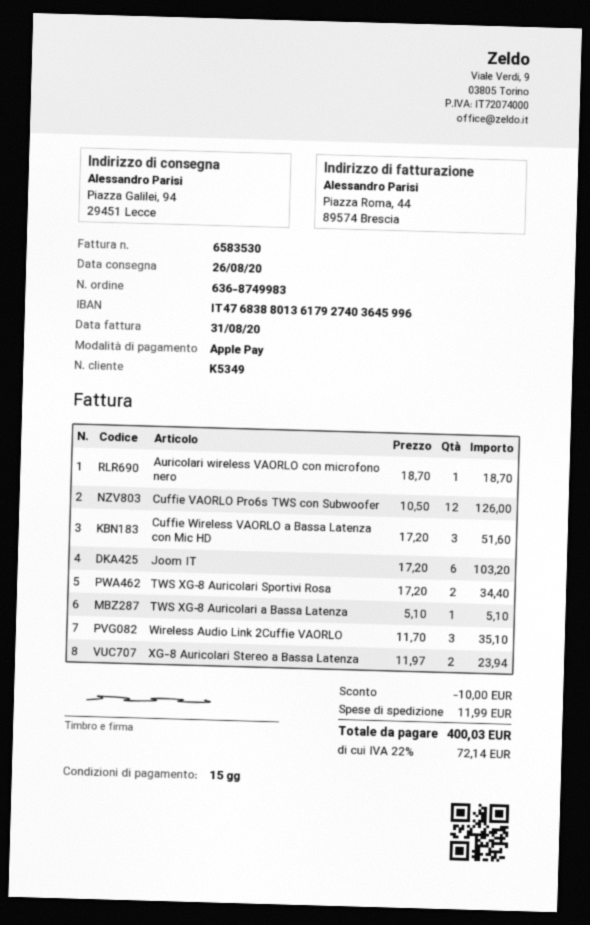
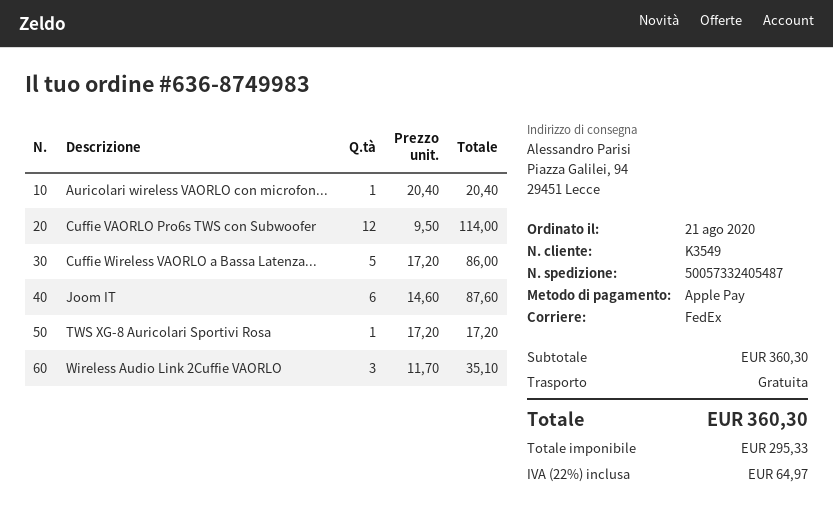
customer number: K5349 -> K3549
Auricolari wireless VAORLO con microfono nero: 1 x 18.70 = 18.70 -> 1 x 20.40 = 20.40
Cuffie VAORLO Pro6s TWS con Subwoofer: 12 x 10.50 = 126.00 -> 12 x 9.50 = 114.00
Cuffie Wireless VAORLO a Bassa Latenza con Mic HD: 3 x 17.20 = 51.60 -> 5 x 17.20 = 86.00
Joom IT: 6 x 17.20 = 103.20 -> 6 x 14.60 = 87.60
TWS XG‑8 Auricolari Sportivi Rosa: 2 x 17.20 = 34.40 -> 1 x 17.20 = 17.20
TWS XG‑8 Auricolari a Bassa Latenza: 1 x 5.10 = 5.10 -> none
XG-8 Auricolari Stereo a Bassa Latenza: 2 x 11.97 = 23.94 -> none
discount: 10.00 -> none
shipping: 11.99 -> 0.00
tax: 22% = 72.14 -> 22% = 64.97
total: 400.03 -> 360.30

